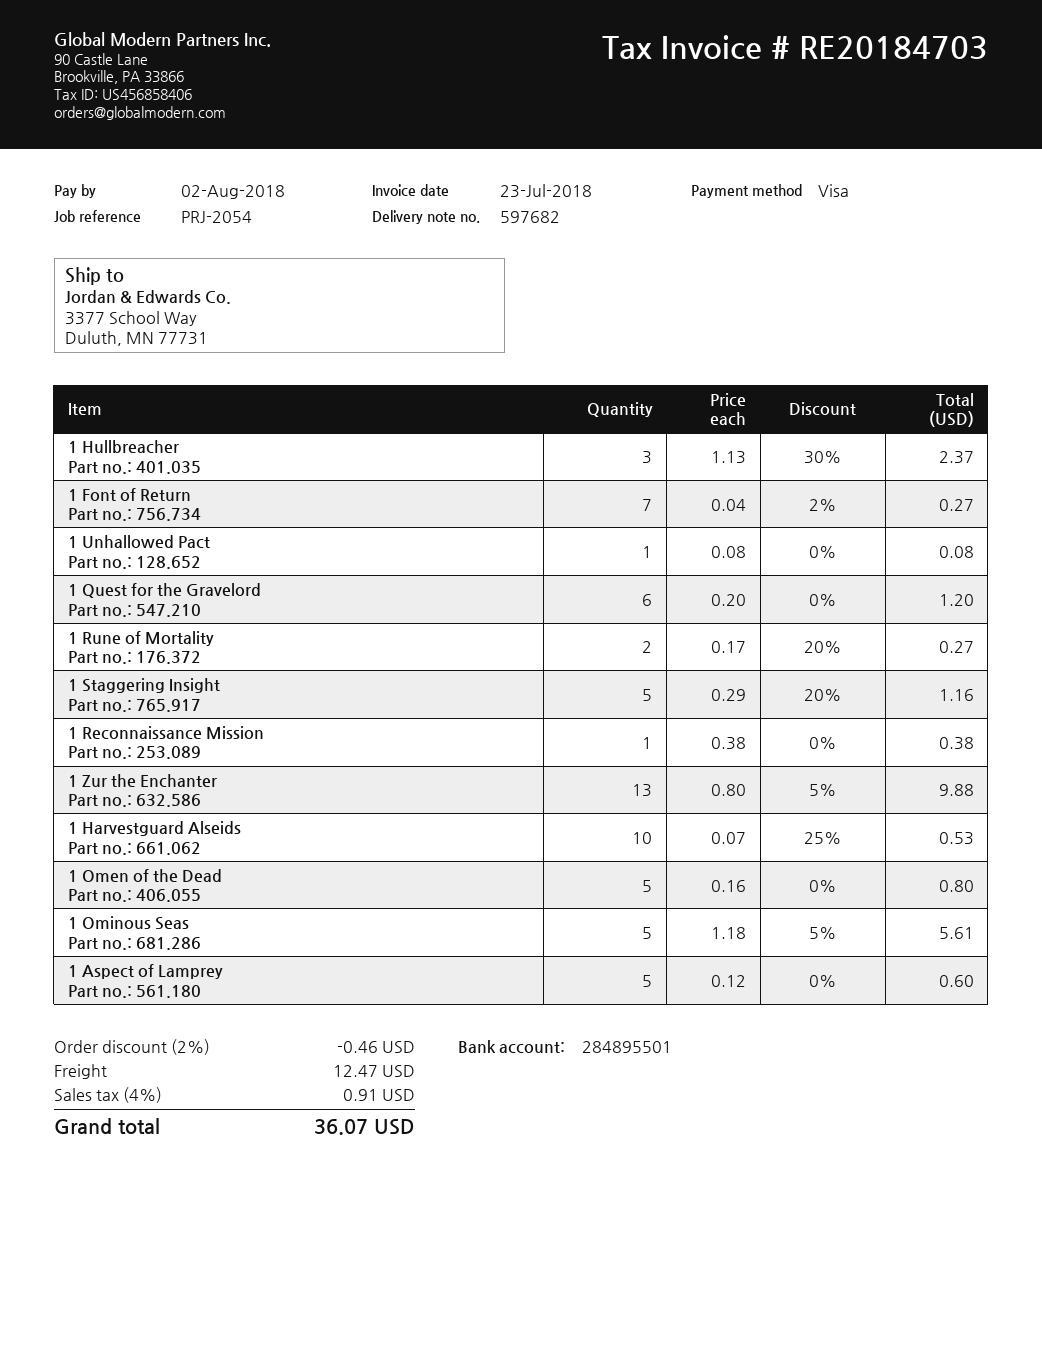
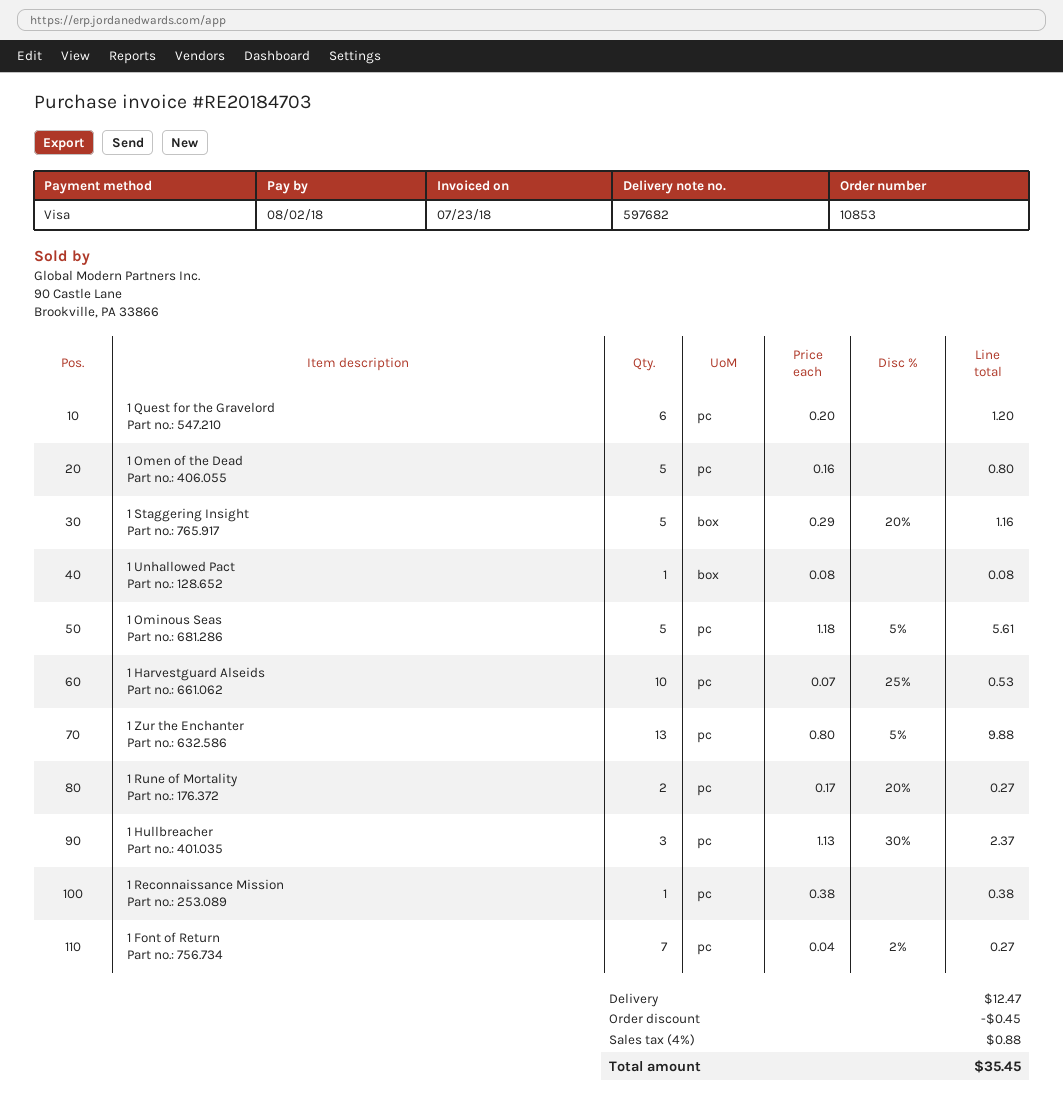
1 Aspect of Lamprey: 5 x 0.12 = 0.60 -> none
discount: 0.46 -> 0.45
tax: 4% = 0.91 -> 4% = 0.88
total: 36.07 -> 35.45

